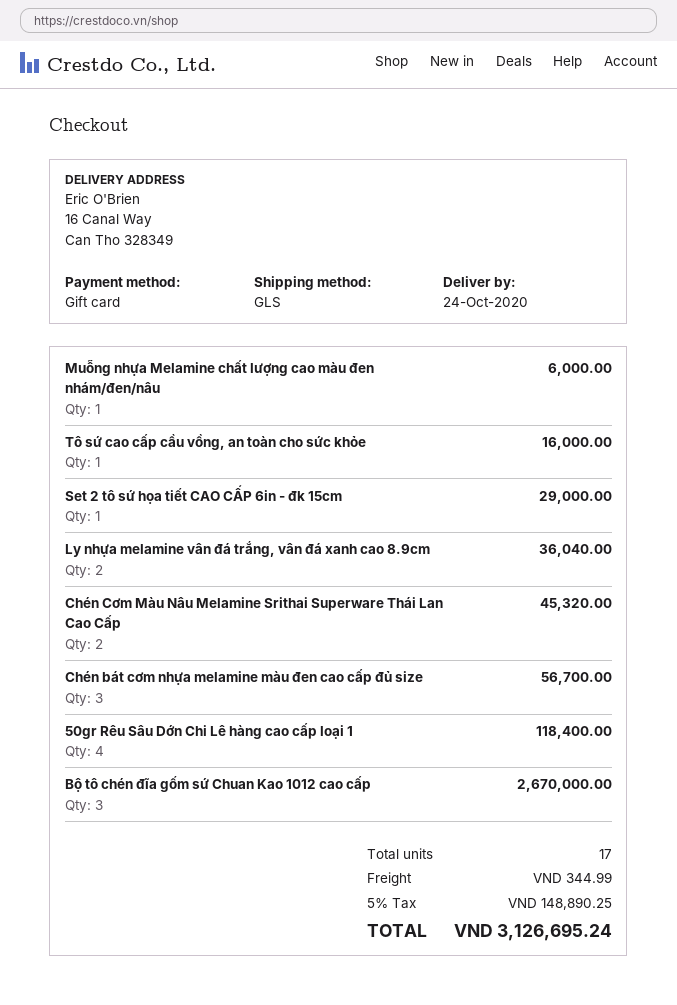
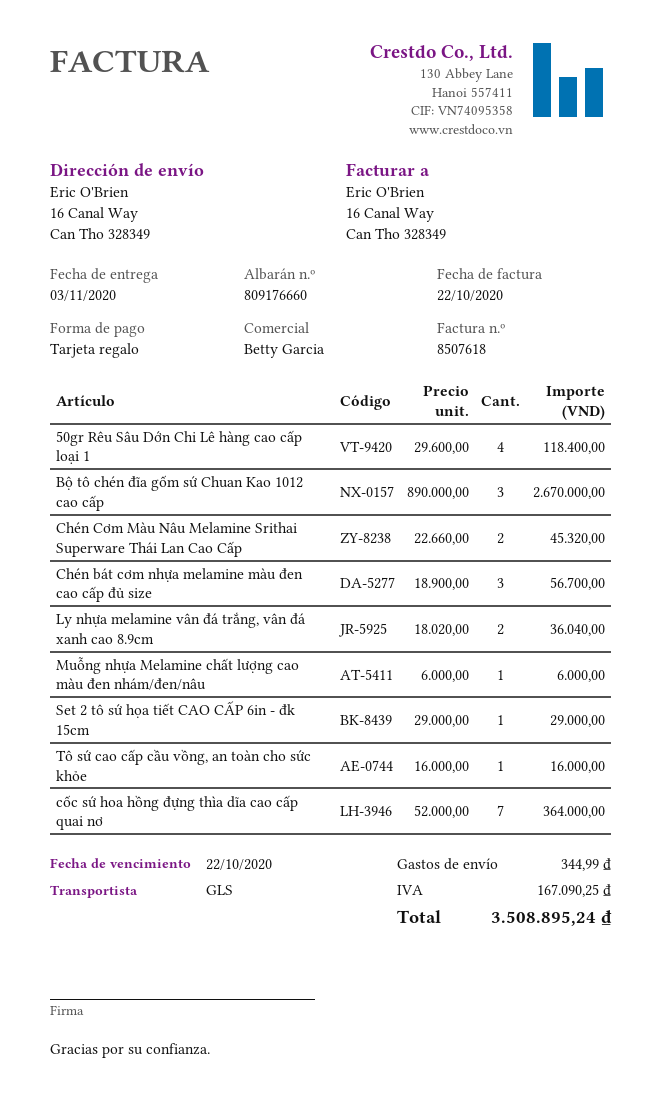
delivery date: 2020-10-24 -> 2020-11-03
cốc sứ hoa hồng đựng thìa dĩa cao cấp quai nơ: none -> 7 for 364000.00
tax: 148890.25 -> 167090.25
total: 3126695.24 -> 3508895.24

